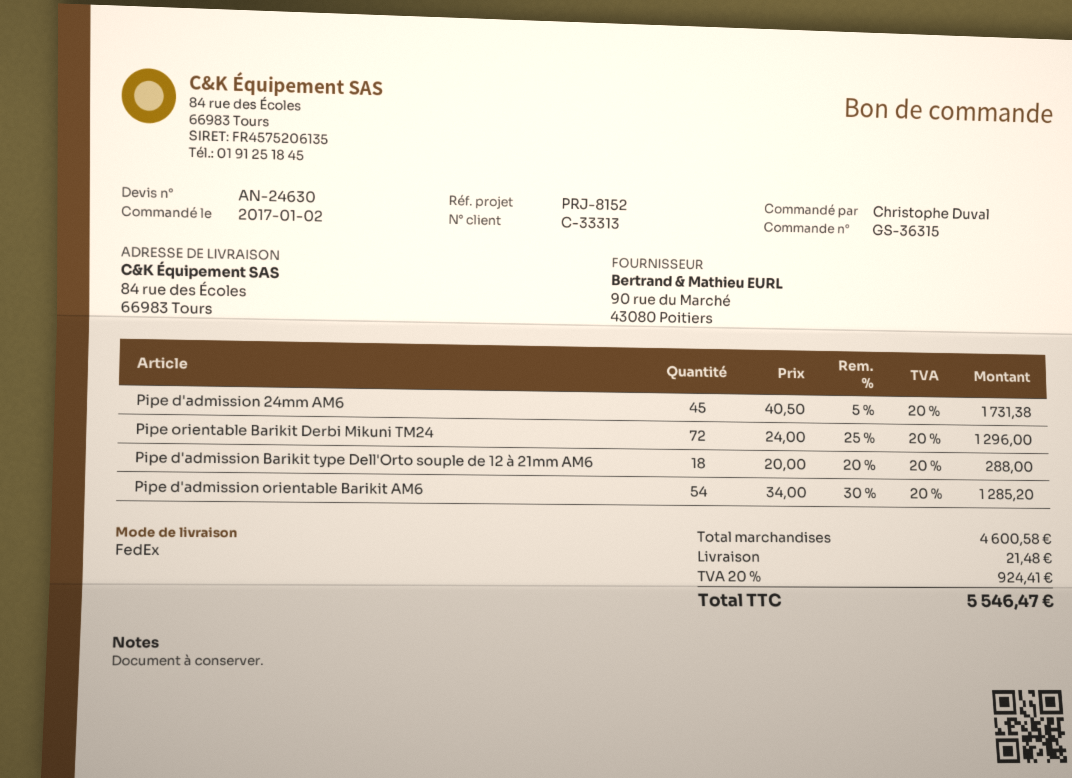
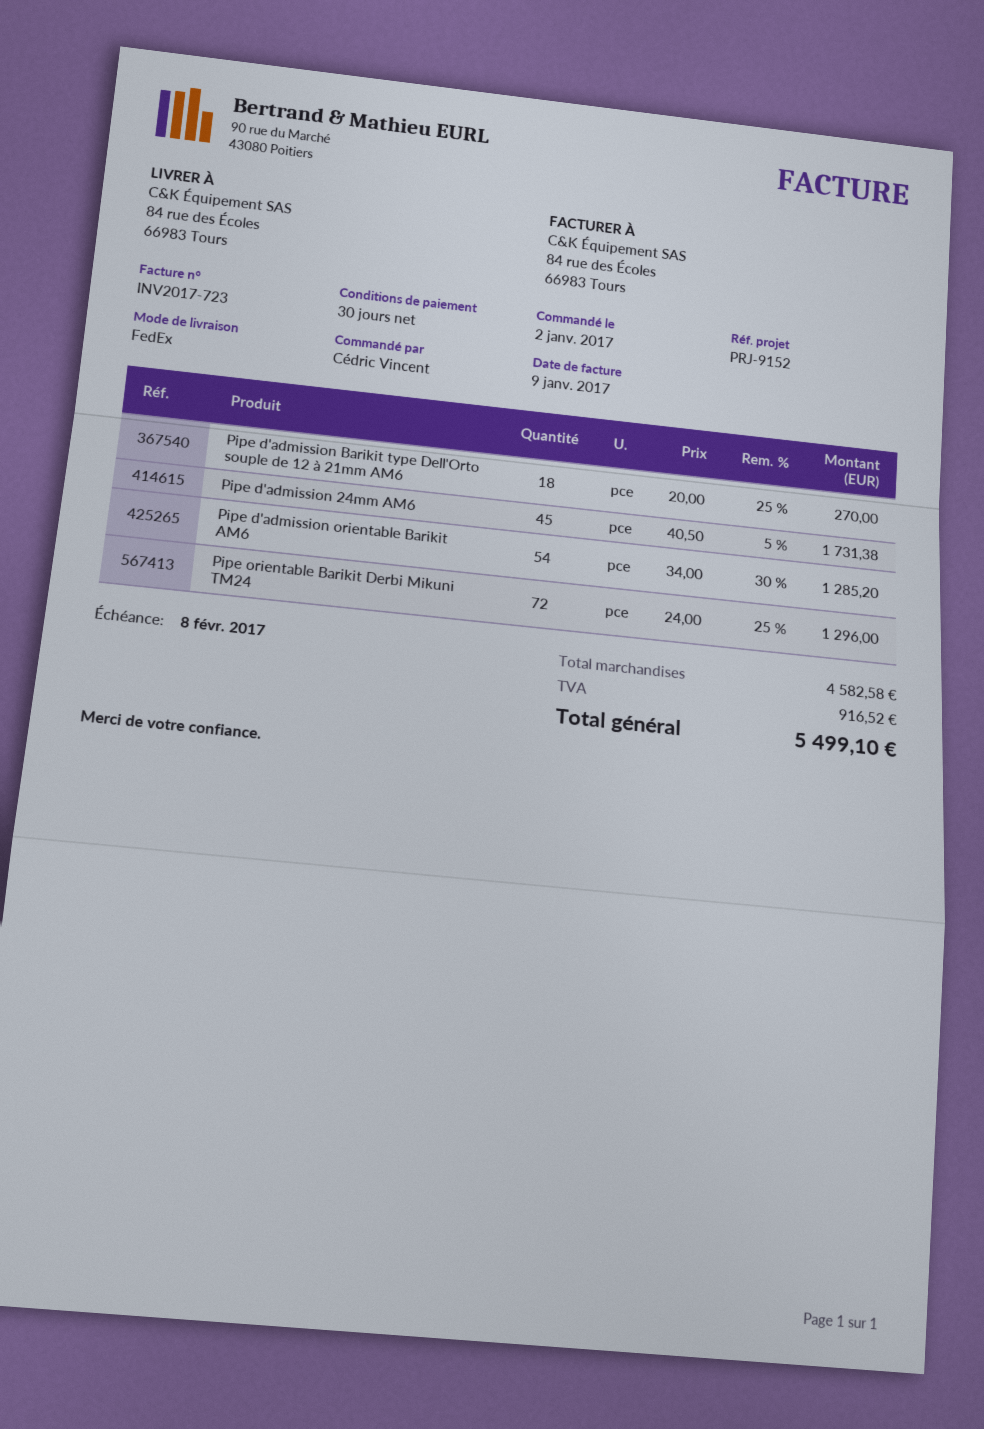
reference: PRJ-8152 -> PRJ-9152
ordered by: Christophe Duval -> Cédric Vincent
Pipe d'admission Barikit type Dell'Orto souple de 12 à 21mm AM6: 18 x 20.00 - 20% = 288.00 -> 18 x 20.00 - 25% = 270.00
subtotal: 4600.58 -> 4582.58
shipping: 21.48 -> none
tax: 924.41 -> 916.52
total: 5546.47 -> 5499.10

